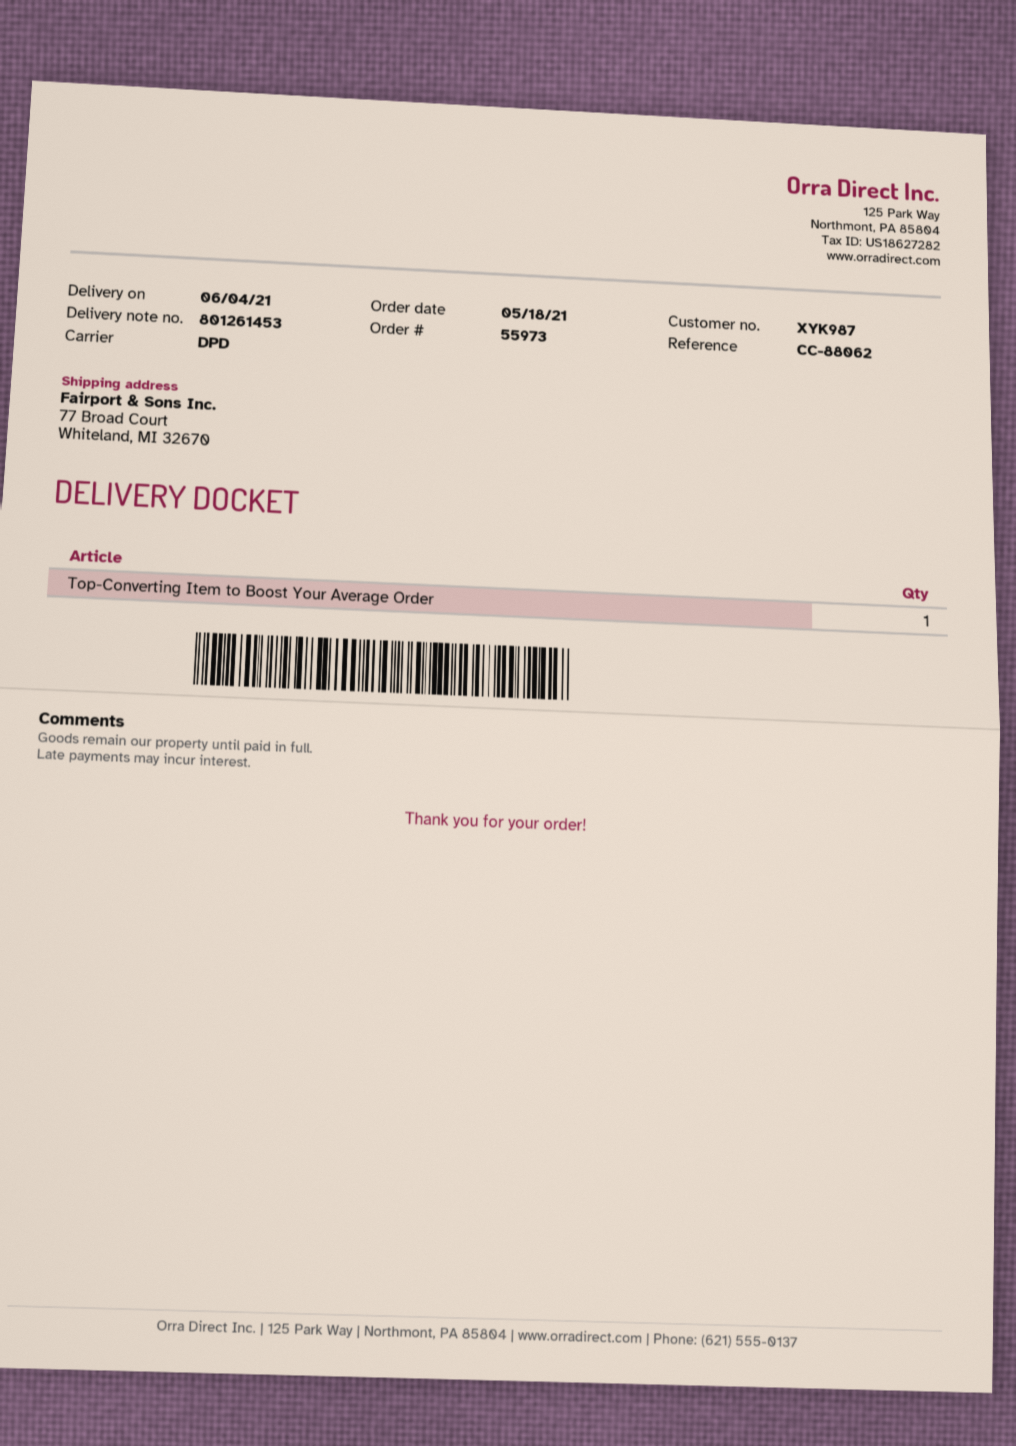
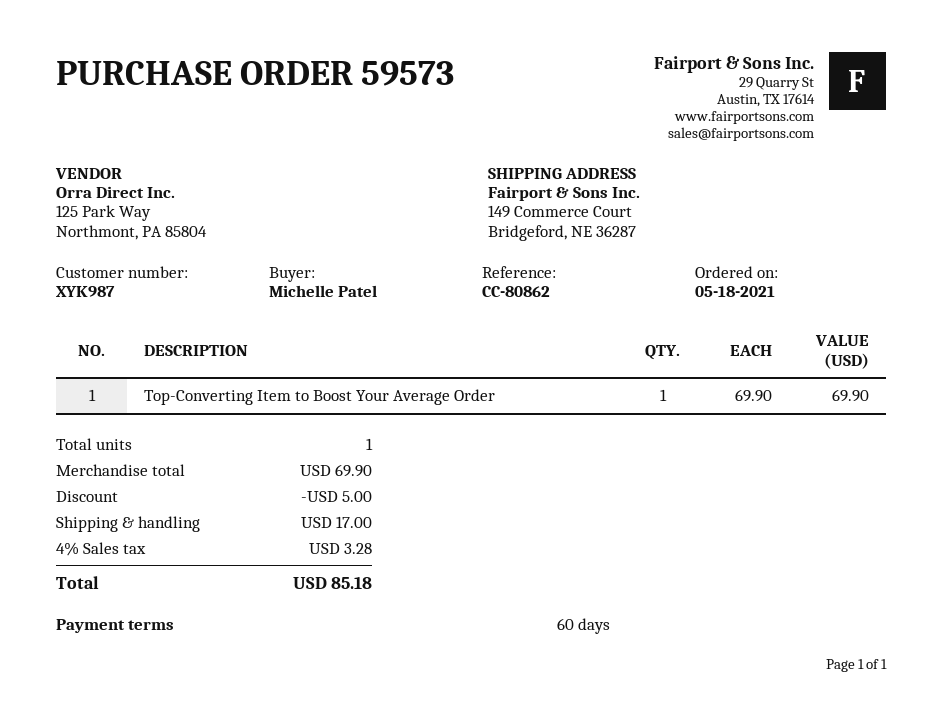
order number: 55973 -> 59573
reference: CC-88062 -> CC-80862
ship to: 77 Broad Court, Whiteland, MI 32670 -> 149 Commerce Court, Bridgeford, NE 36287

